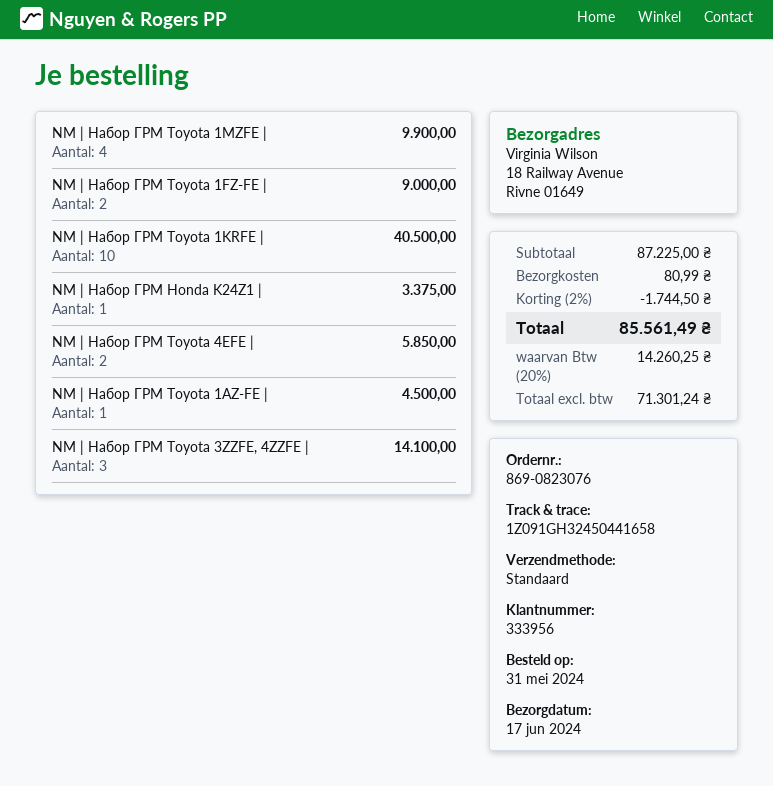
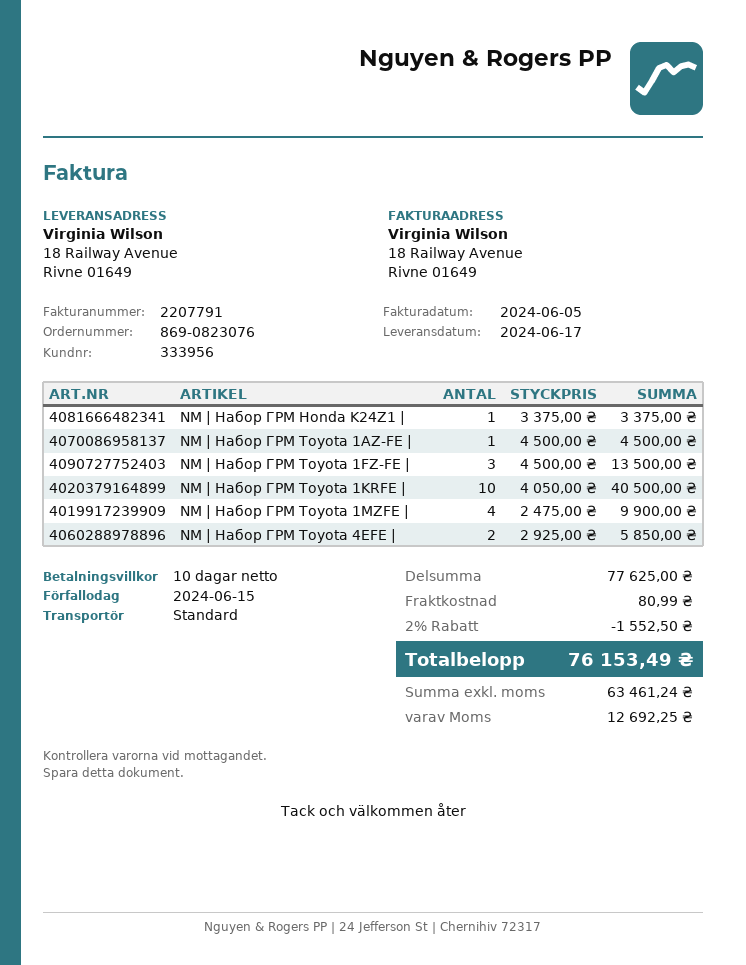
NM | Набор ГРМ Toyota 1FZ-FE |: 2 for 9000.00 -> 3 for 13500.00
NM | Набор ГРМ Toyota 3ZZFE, 4ZZFE |: 3 for 14100.00 -> none
subtotal: 87225.00 -> 77625.00
discount: 2% = 1744.50 -> 2% = 1552.50
net: 71301.24 -> 63461.24
tax: 14260.25 -> 12692.25
total: 85561.49 -> 76153.49

